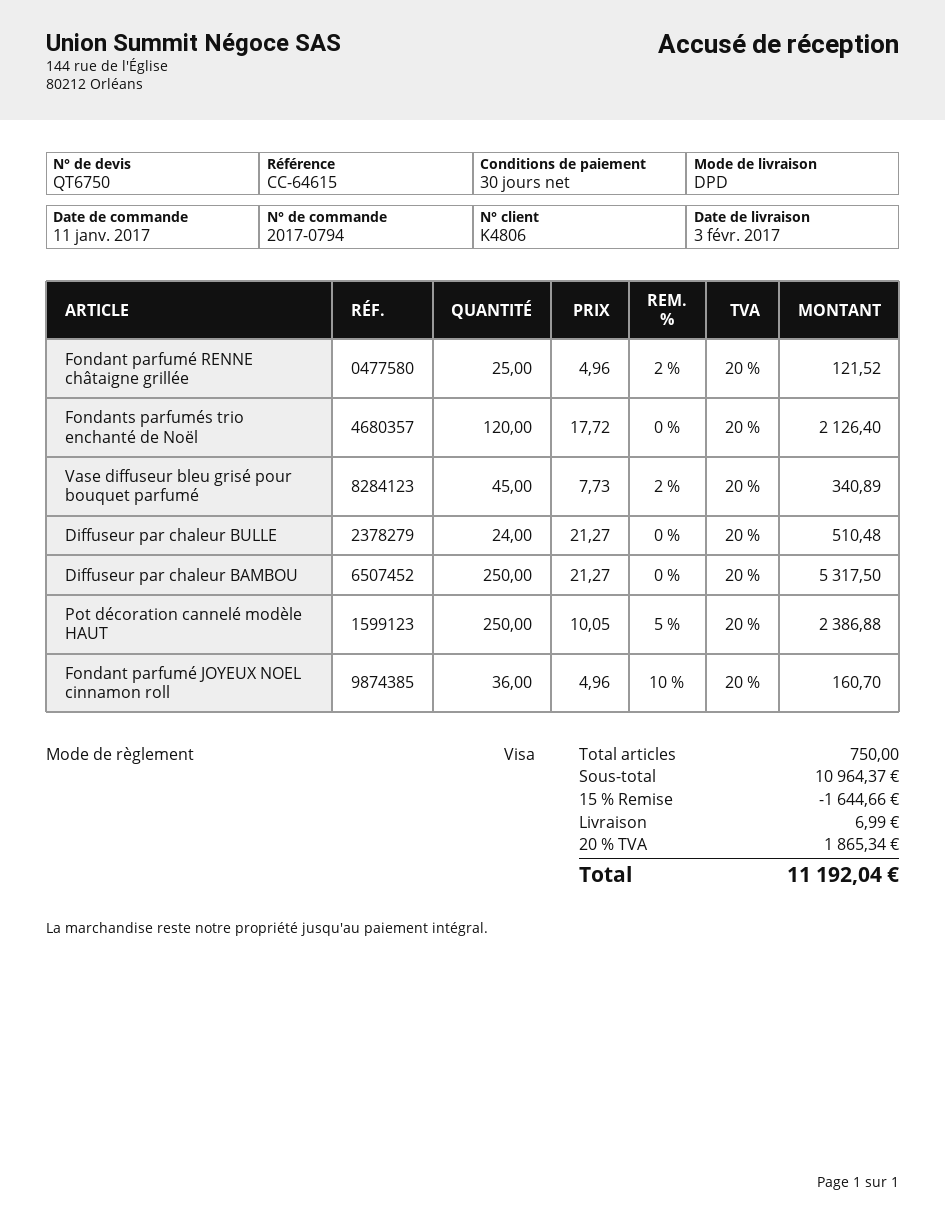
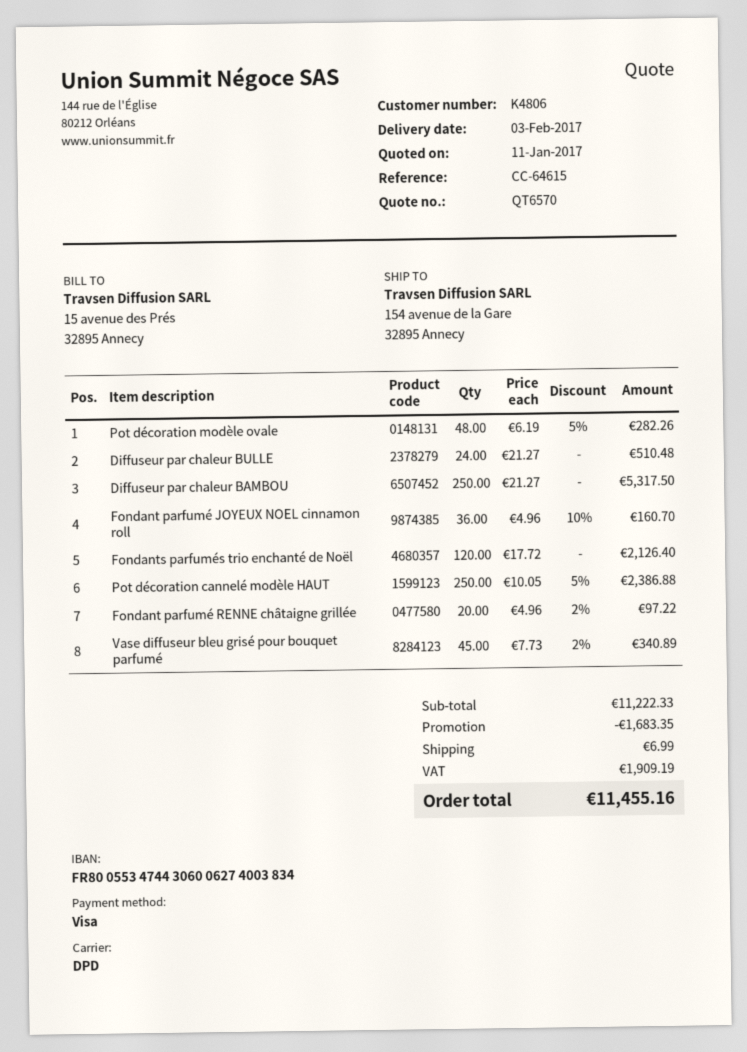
quote number: QT6750 -> QT6570
Fondant parfumé RENNE châtaigne grillée: 25 x 4.96 - 2% = 121.52 -> 20 x 4.96 - 2% = 97.22
Pot décoration modèle ovale: none -> 48 x 6.19 - 5% = 282.26
subtotal: 10964.37 -> 11222.33
discount: 1644.66 -> 1683.35
tax: 1865.34 -> 1909.19
total: 11192.04 -> 11455.16

